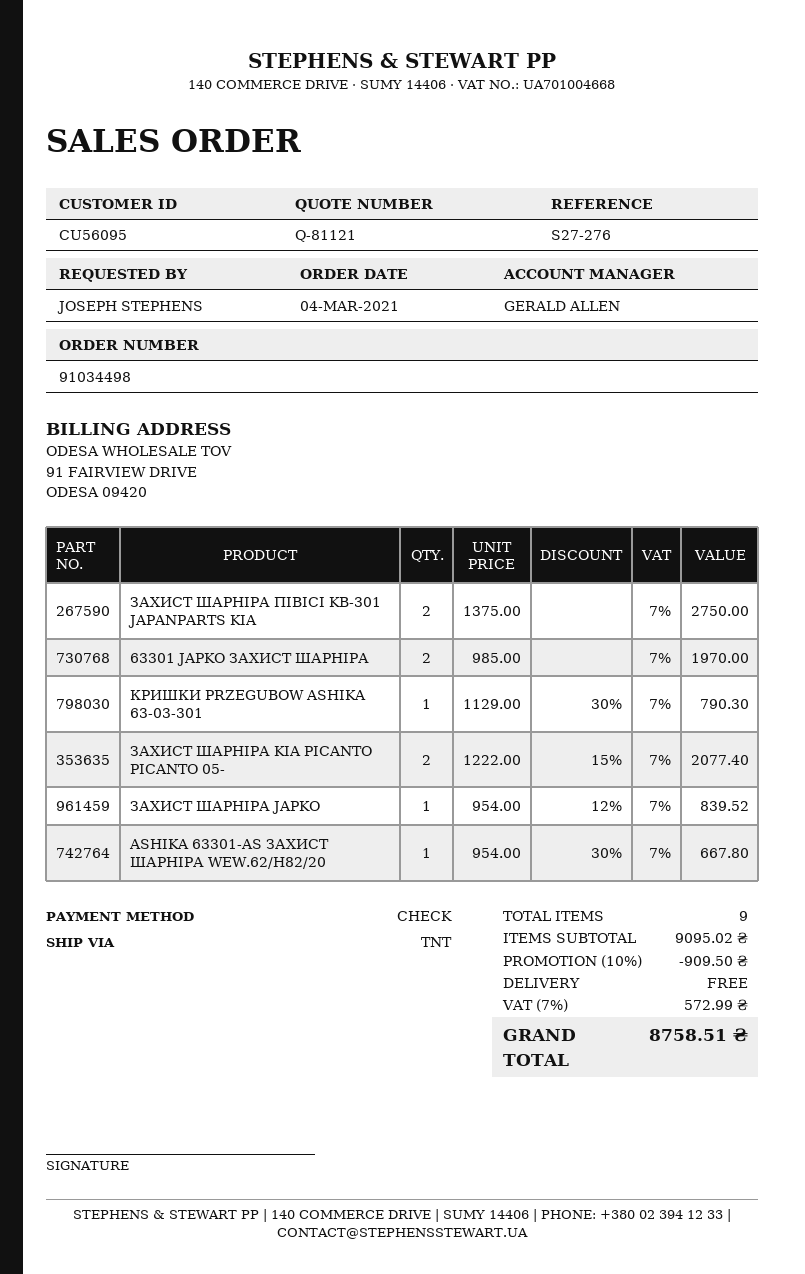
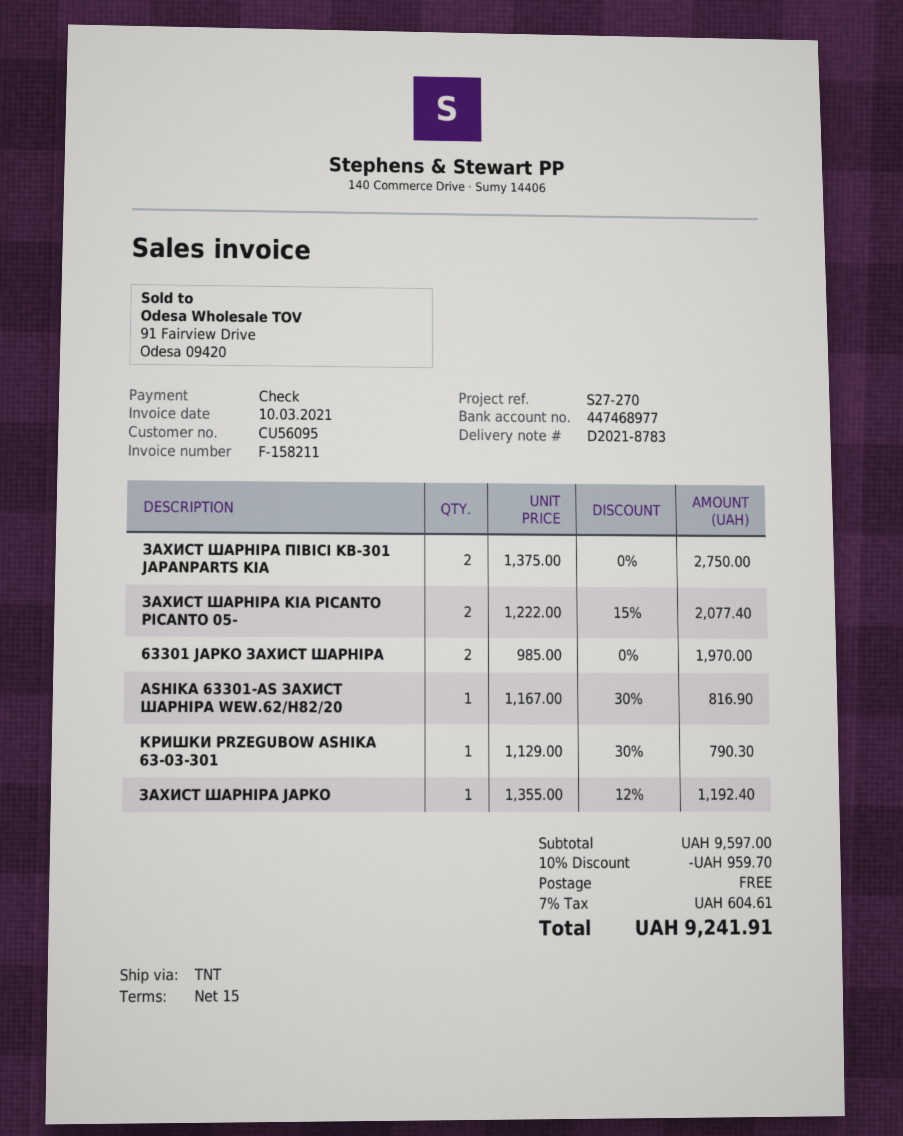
reference: S27-276 -> S27-270
ЗАХИСТ ШАРНІРА JAPKO: 1 x 954.00 - 12% = 839.52 -> 1 x 1355.00 - 12% = 1192.40
ASHIKA 63301-AS ЗАХИСТ ШАРНІРА WEW.62/H82/20: 1 x 954.00 - 30% = 667.80 -> 1 x 1167.00 - 30% = 816.90
subtotal: 9095.02 -> 9597.00
discount: 10% = 909.50 -> 10% = 959.70
tax: 7% = 572.99 -> 7% = 604.61
total: 8758.51 -> 9241.91

